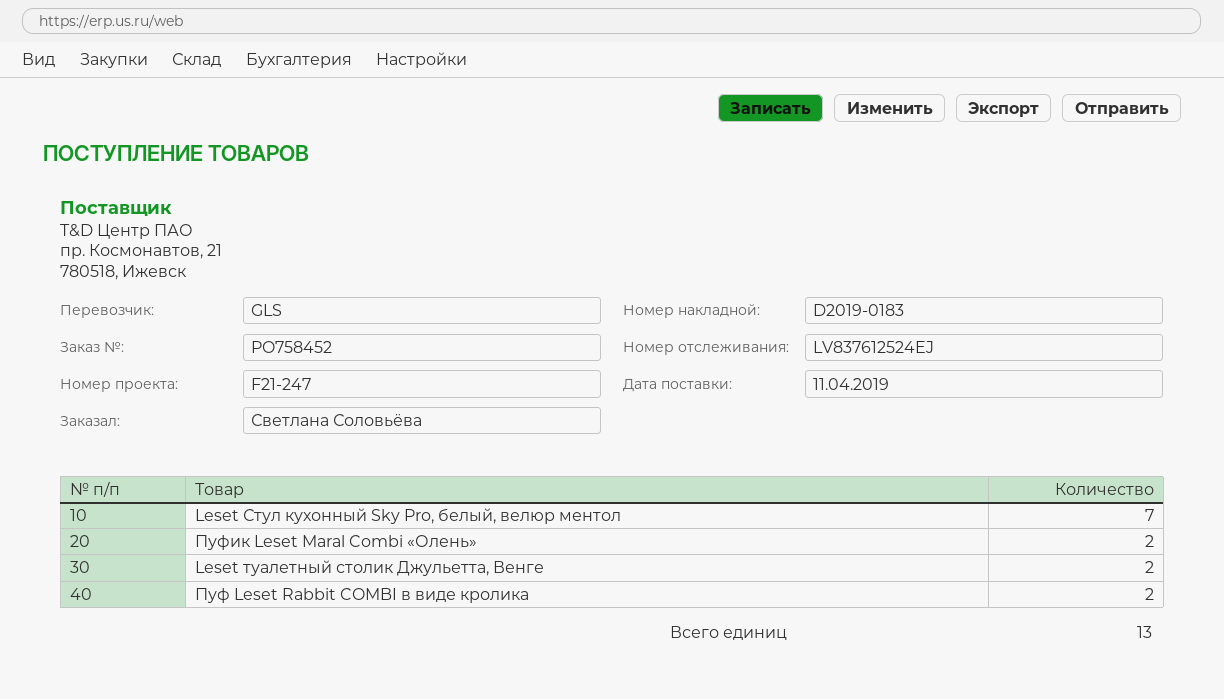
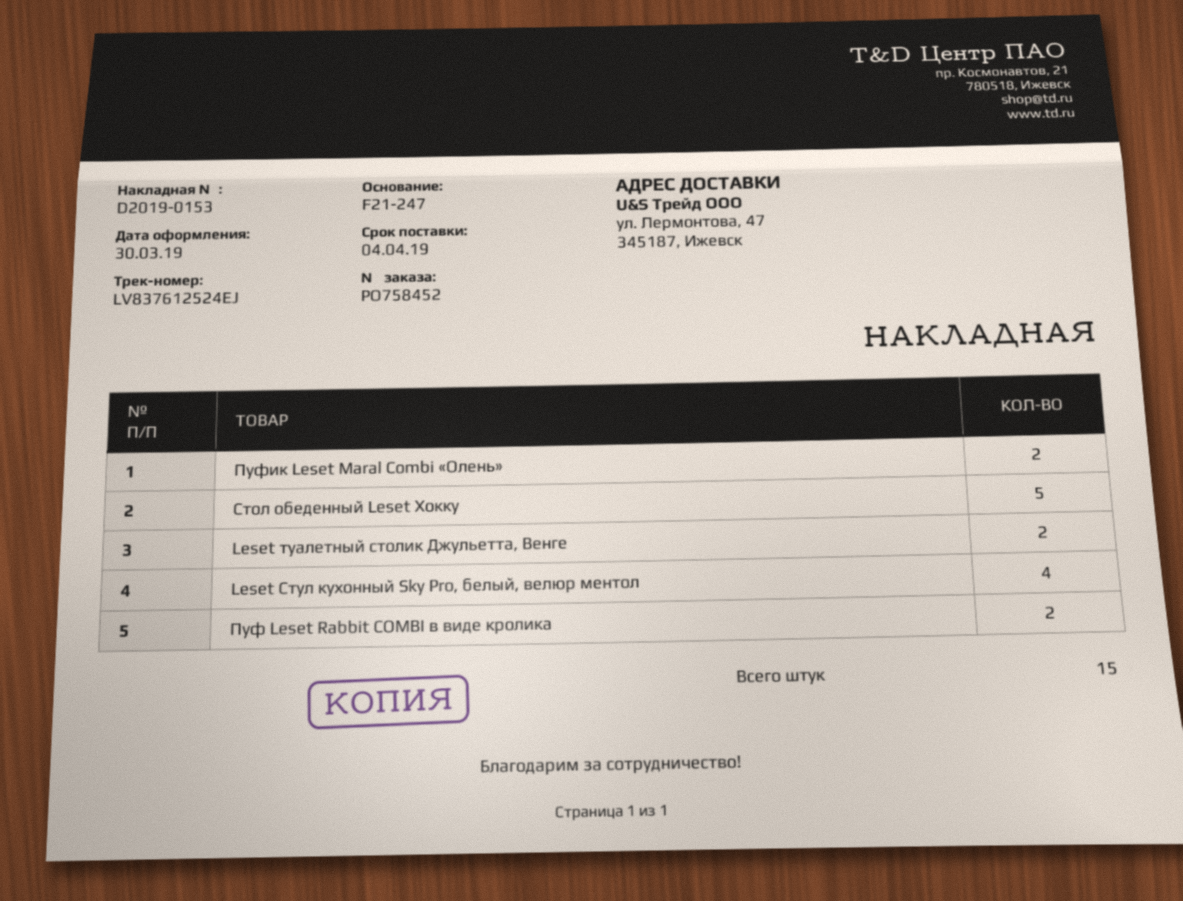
delivery note number: D2019-0183 -> D2019-0153
delivery date: 2019-04-11 -> 2019-04-04
Leset Стул кухонный Sky Pro, белый, велюр ментол: 7 -> 4
Стол обеденный Leset Хокку: none -> 5
total quantity: 13 -> 15

